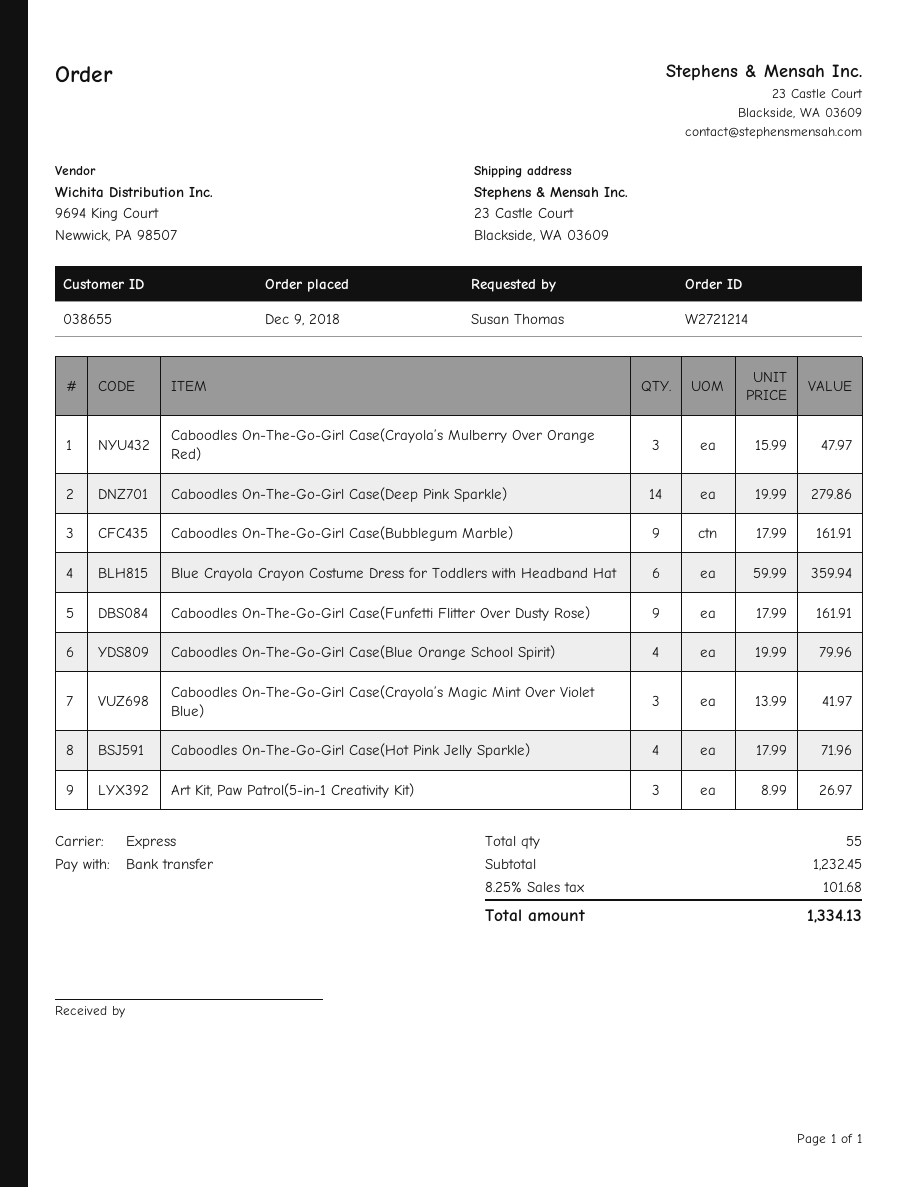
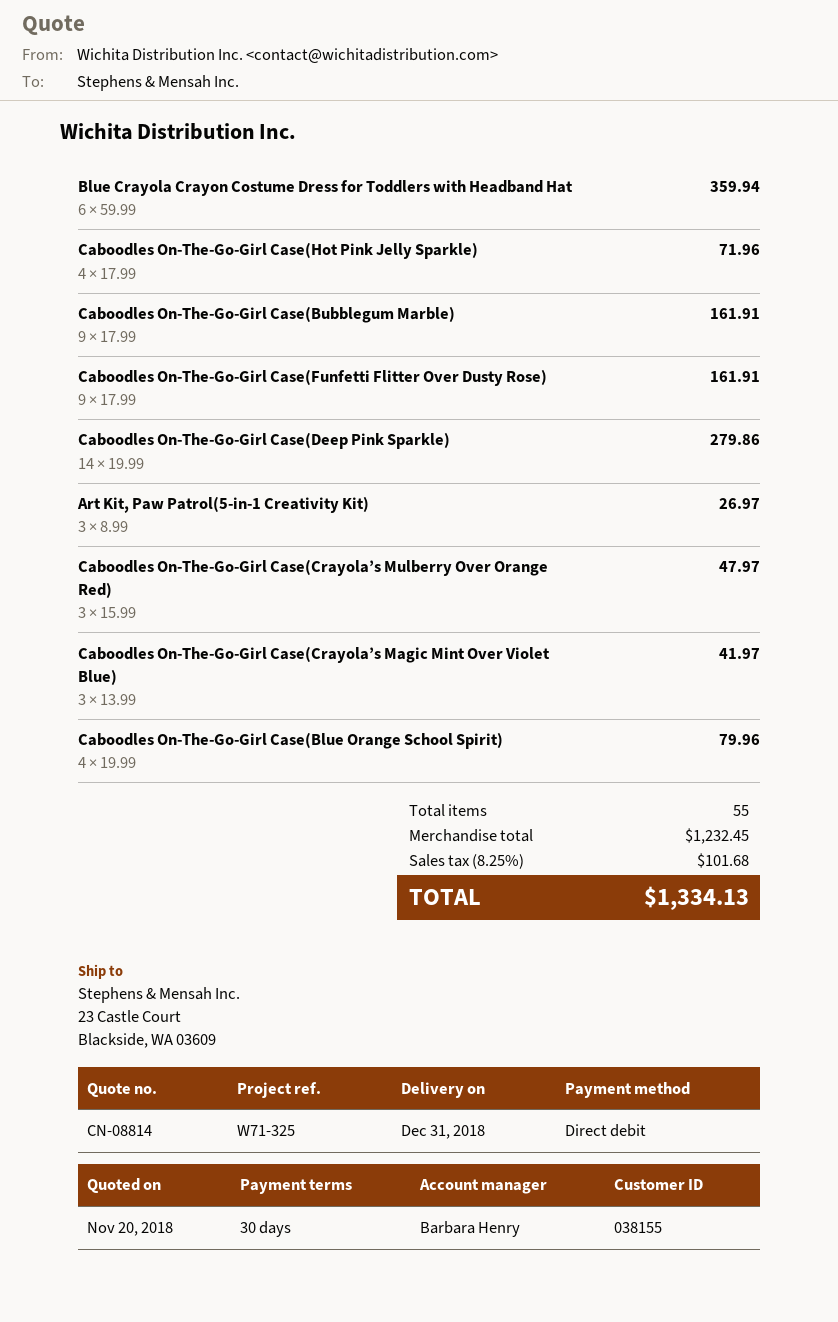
customer number: 038655 -> 038155
payment method: bank transfer -> direct debit

